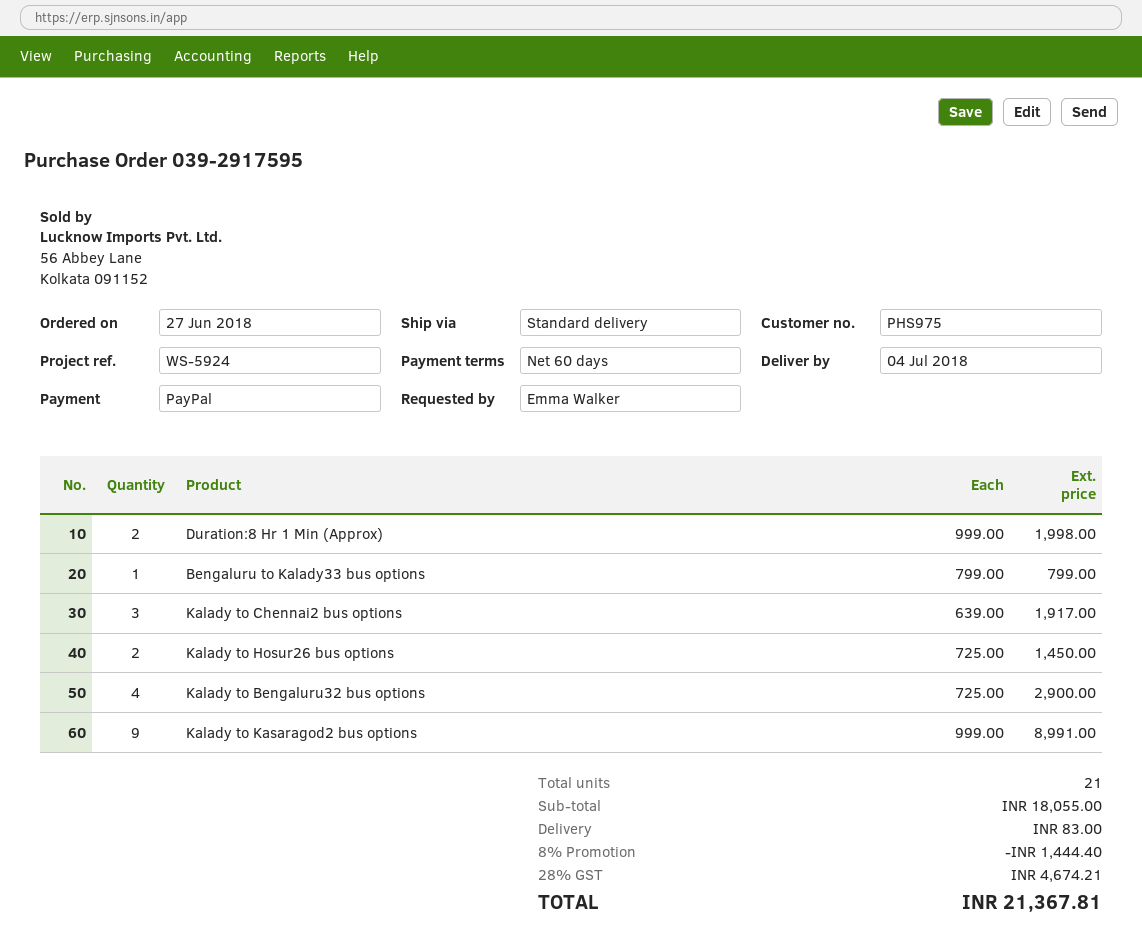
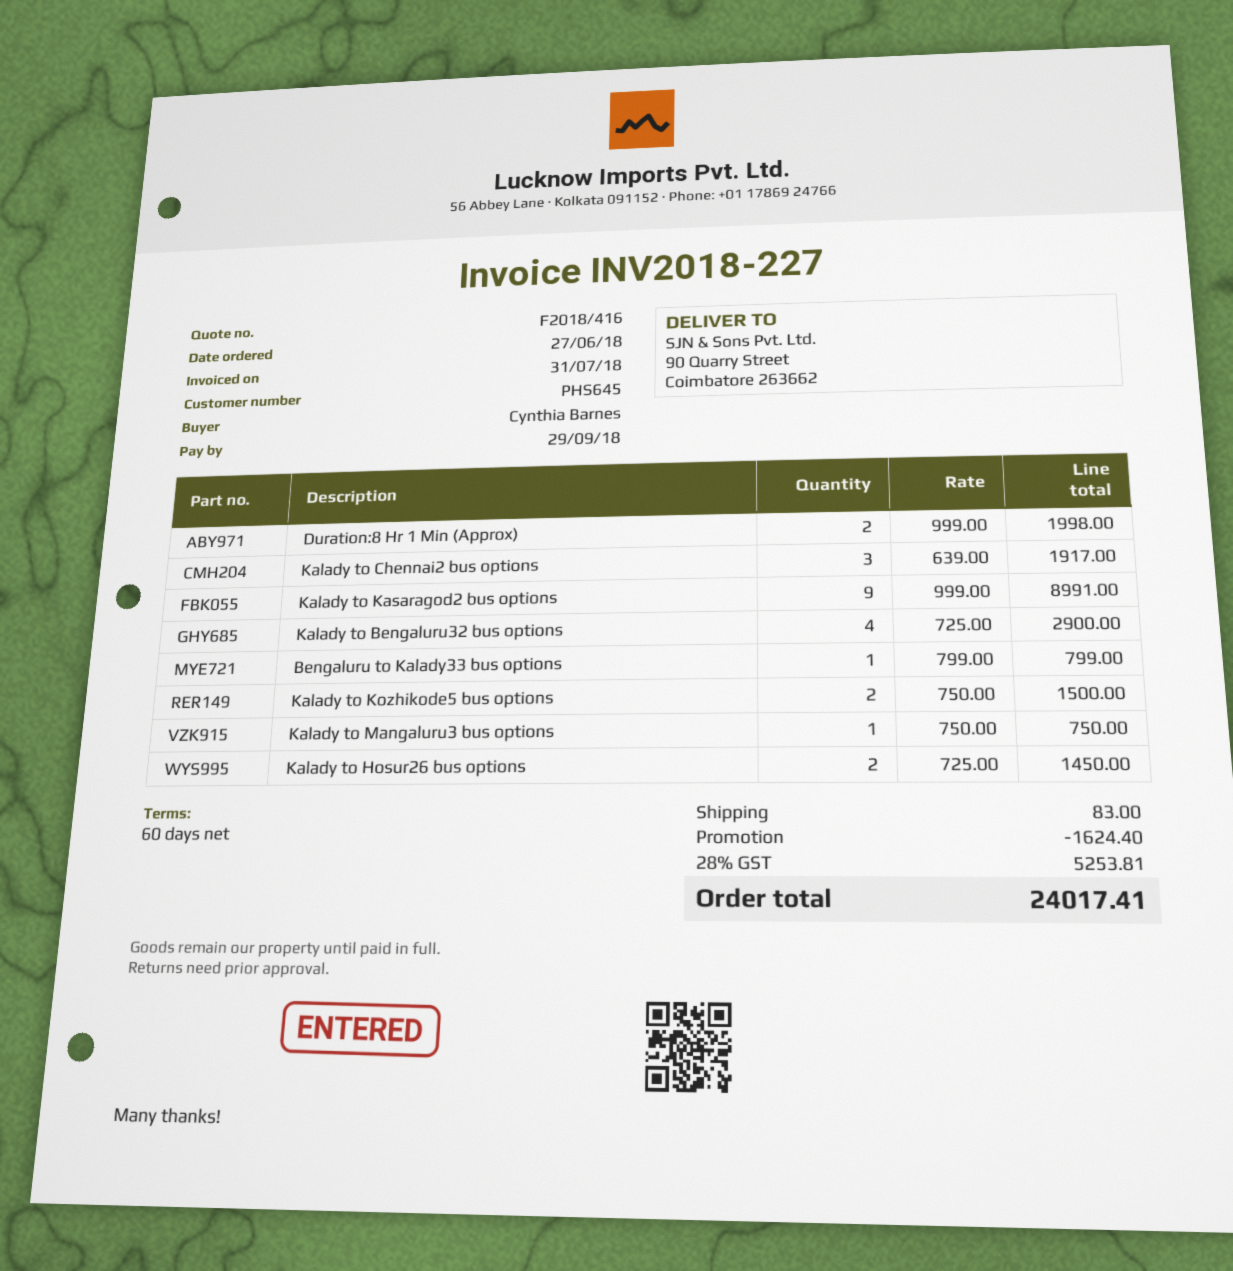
customer number: PHS975 -> PHS645
ordered by: Emma Walker -> Cynthia Barnes
Kalady to Kozhikode5 bus options: none -> 2 x 750.00 = 1500.00
Kalady to Mangaluru3 bus options: none -> 1 x 750.00 = 750.00
discount: 1444.40 -> 1624.40
tax: 28% = 4674.21 -> 28% = 5253.81
total: 21367.81 -> 24017.41

